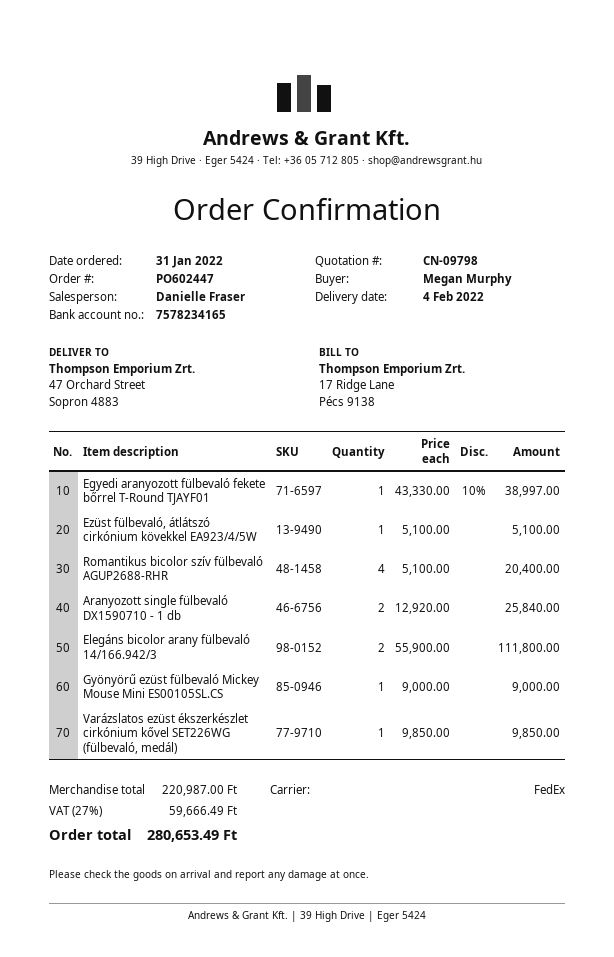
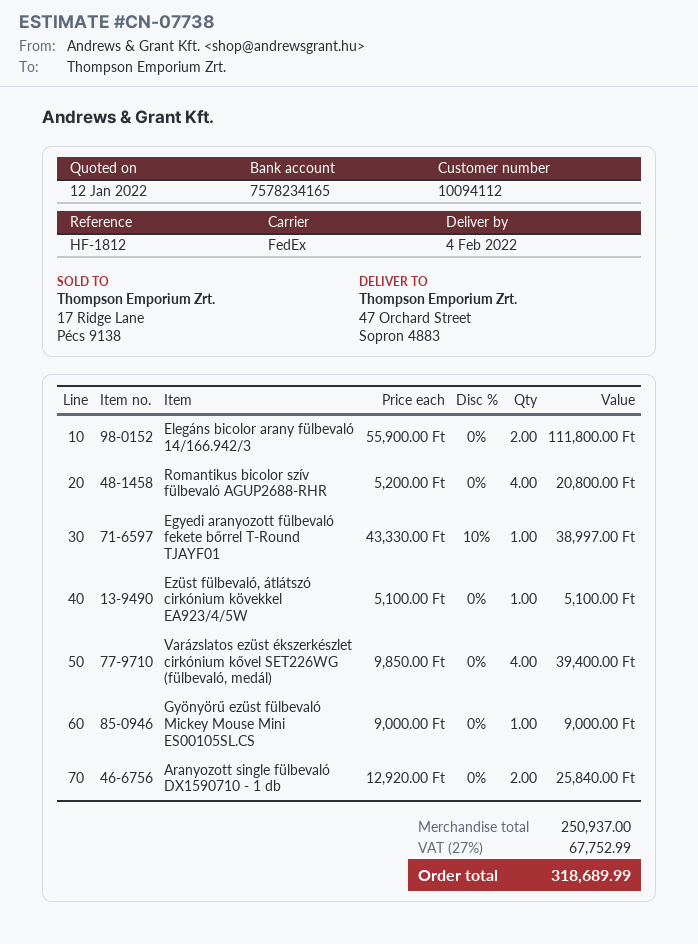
quote number: CN-09798 -> CN-07738
Romantikus bicolor szív fülbevaló AGUP2688-RHR: 4 x 5100.00 = 20400.00 -> 4 x 5200.00 = 20800.00
Varázslatos ezüst ékszerkészlet cirkónium kővel SET226WG (fülbevaló, medál): 1 x 9850.00 = 9850.00 -> 4 x 9850.00 = 39400.00
subtotal: 220987.00 -> 250937.00
tax: 27% = 59666.49 -> 27% = 67752.99
total: 280653.49 -> 318689.99

